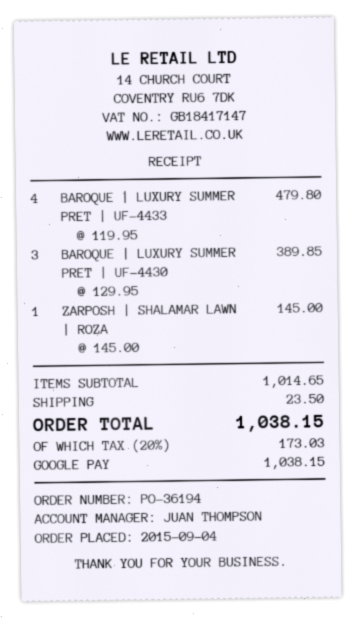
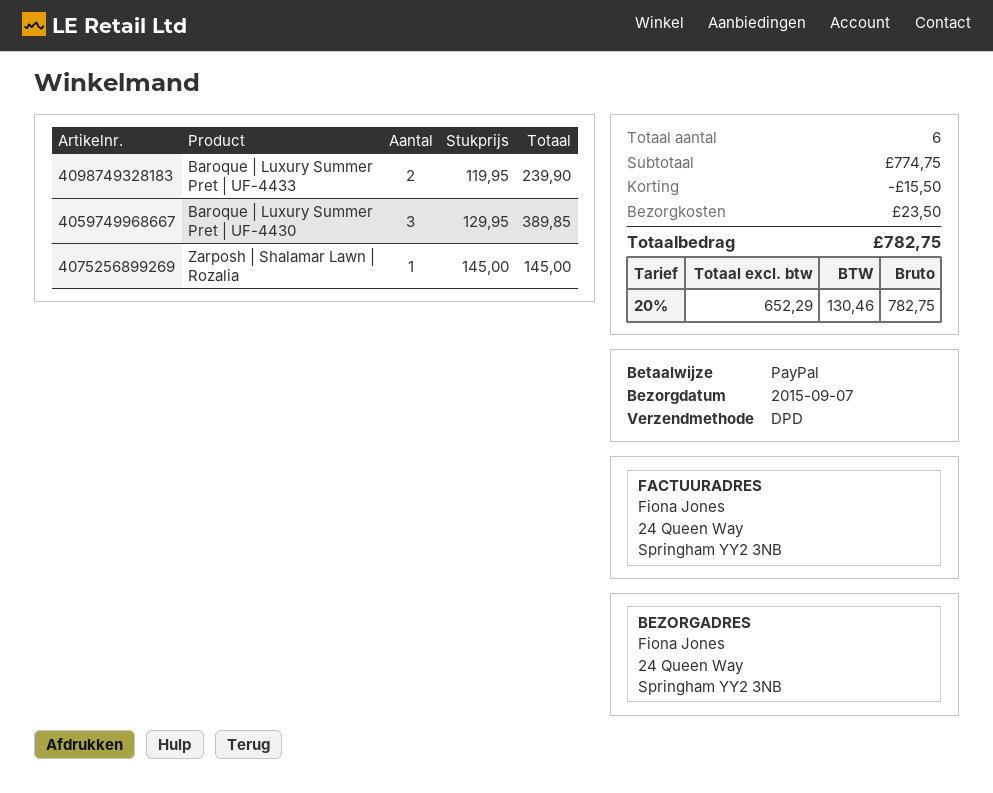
payment method: Google Pay -> PayPal
BAROQUE | LUXURY SUMMER PRET | UF-4433: 4 x 119.95 = 479.80 -> 2 x 119.95 = 239.90
subtotal: 1014.65 -> 774.75
discount: none -> 15.50
tax: 20% = 173.03 -> 20% = 130.46
total: 1038.15 -> 782.75

